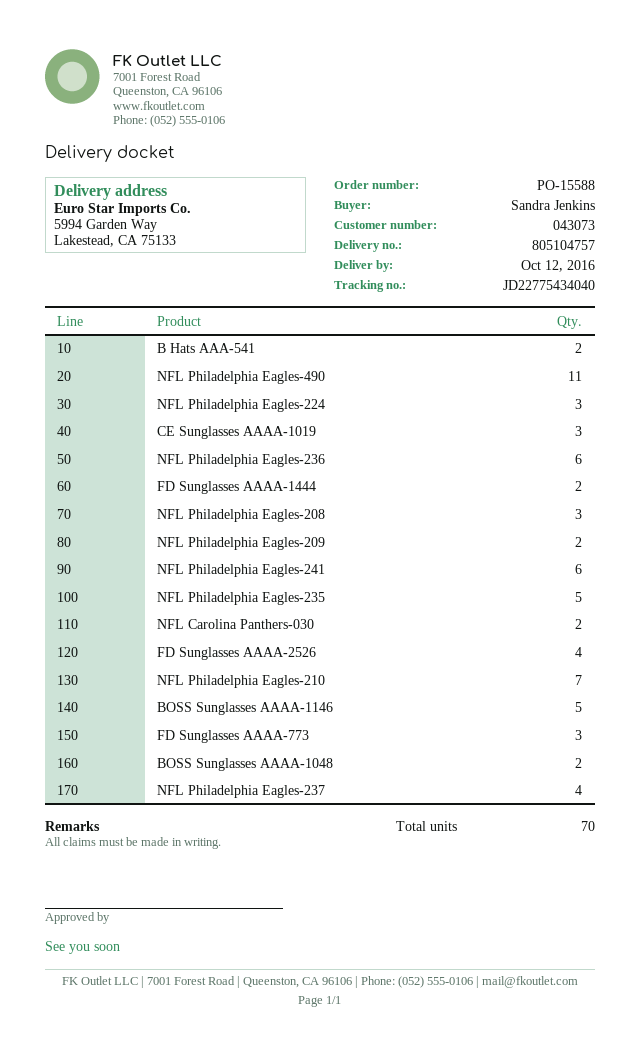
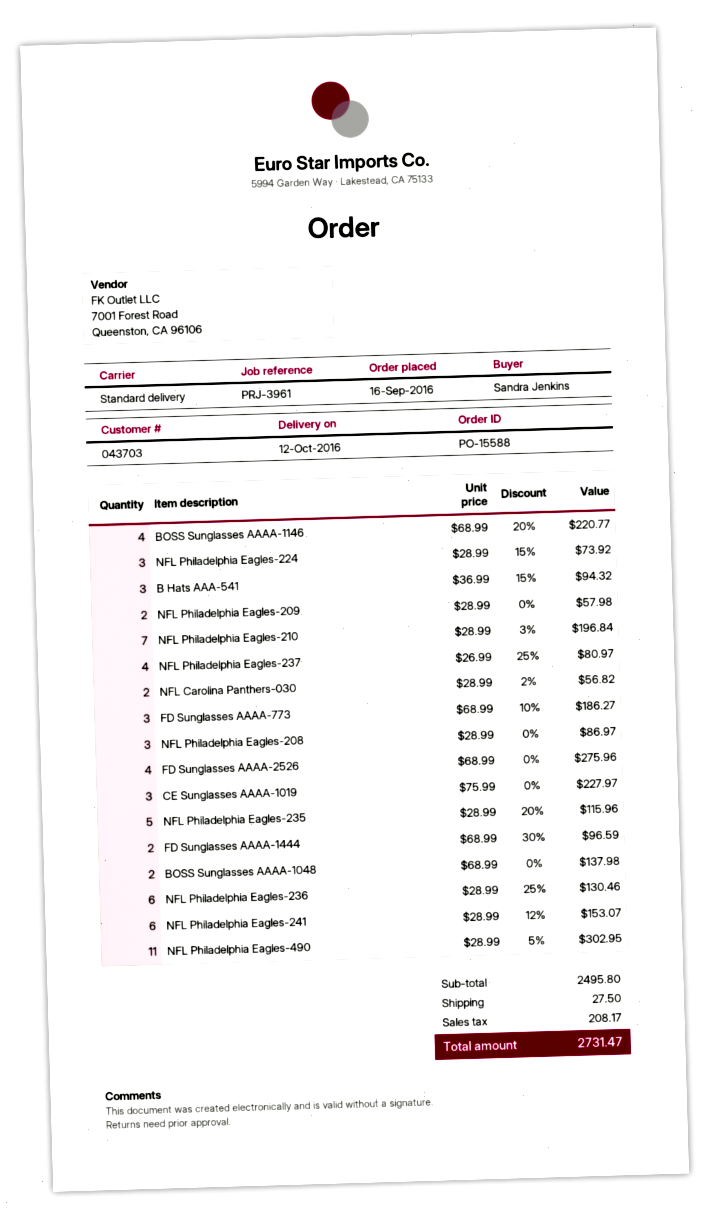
customer number: 043073 -> 043703
B Hats AAA-541: 2 -> 3
BOSS Sunglasses AAAA-1146: 5 -> 4

